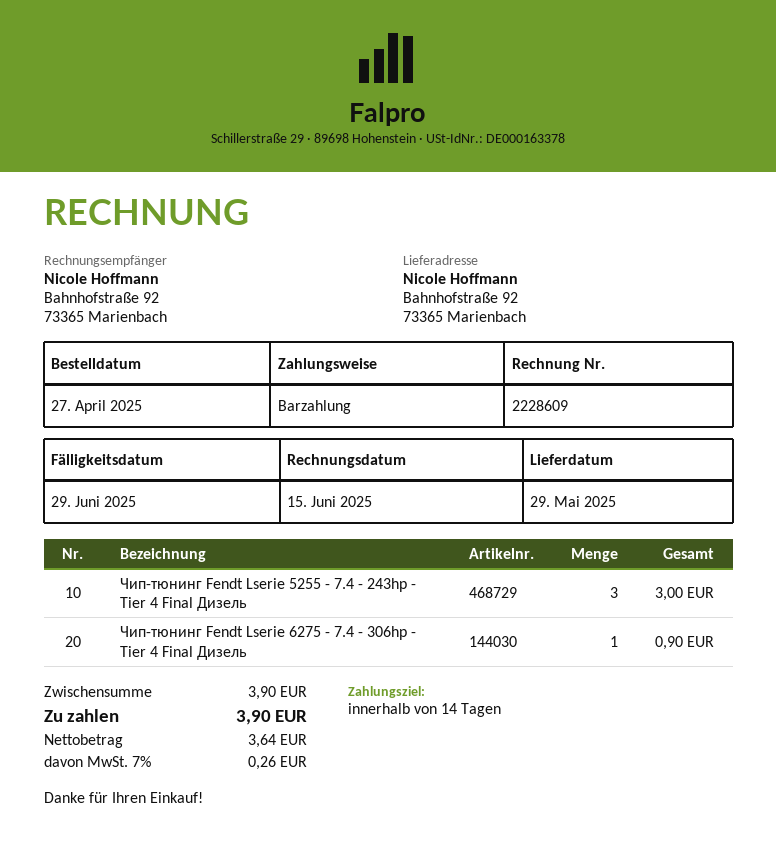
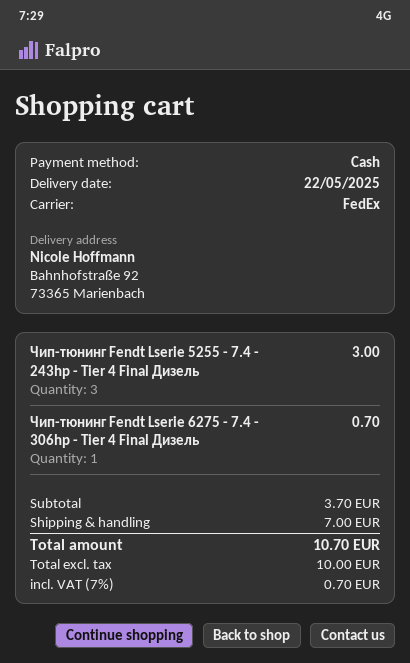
delivery date: 2025-05-29 -> 2025-05-22
Чип-тюнинг Fendt Lserie 6275 - 7.4 - 306hp - Tier 4 Final Дизель: 1 for 0.90 -> 1 for 0.70
subtotal: 3.90 -> 3.70
shipping: none -> 7.00
net: 3.64 -> 10.00
tax: 7% = 0.26 -> 7% = 0.70
total: 3.90 -> 10.70

